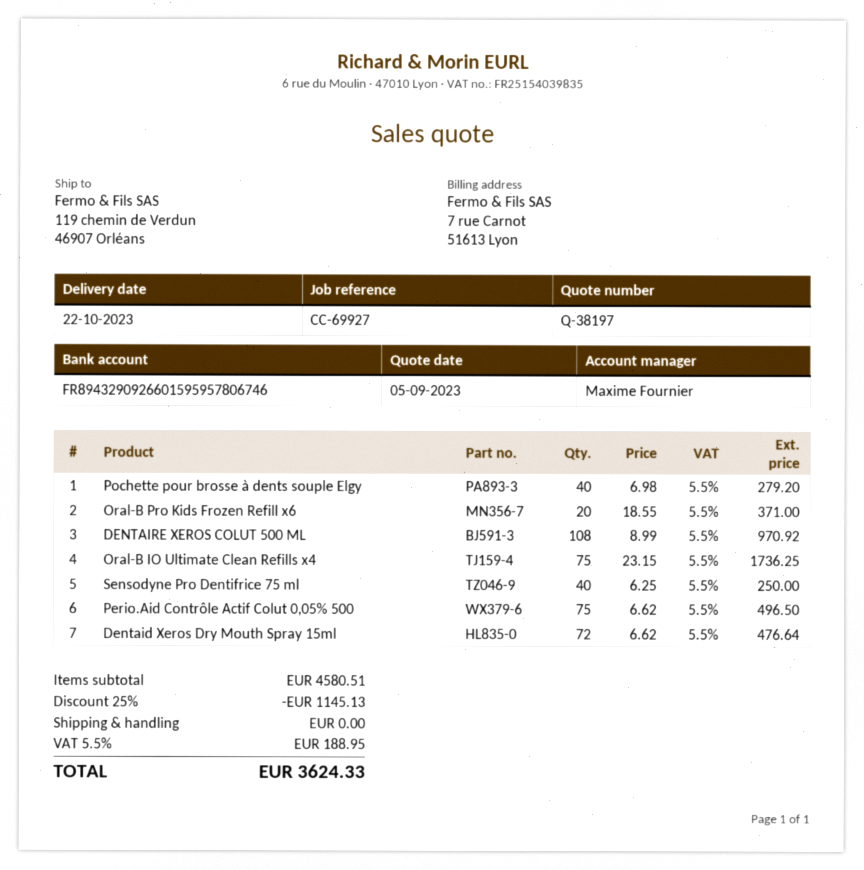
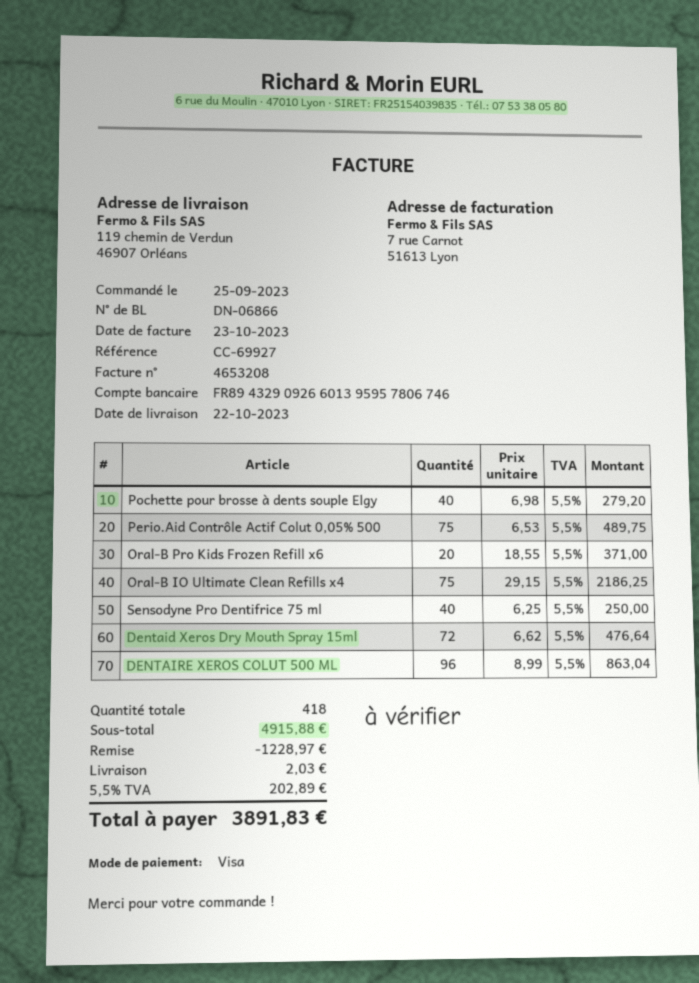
bank account: FR8943290926601595957806746 -> FR8943290926601395957806746
DENTAIRE XEROS COLUT 500 ML: 108 x 8.99 = 970.92 -> 96 x 8.99 = 863.04
Oral-B IO Ultimate Clean Refills x4: 75 x 23.15 = 1736.25 -> 75 x 29.15 = 2186.25
Perio.Aid Contrôle Actif Colut 0,05% 500: 75 x 6.62 = 496.50 -> 75 x 6.53 = 489.75
subtotal: 4580.51 -> 4915.88
discount: 1145.13 -> 1228.97
shipping: 0.00 -> 2.03
tax: 5.5% = 188.95 -> 5.5% = 202.89
total: 3624.33 -> 3891.83

